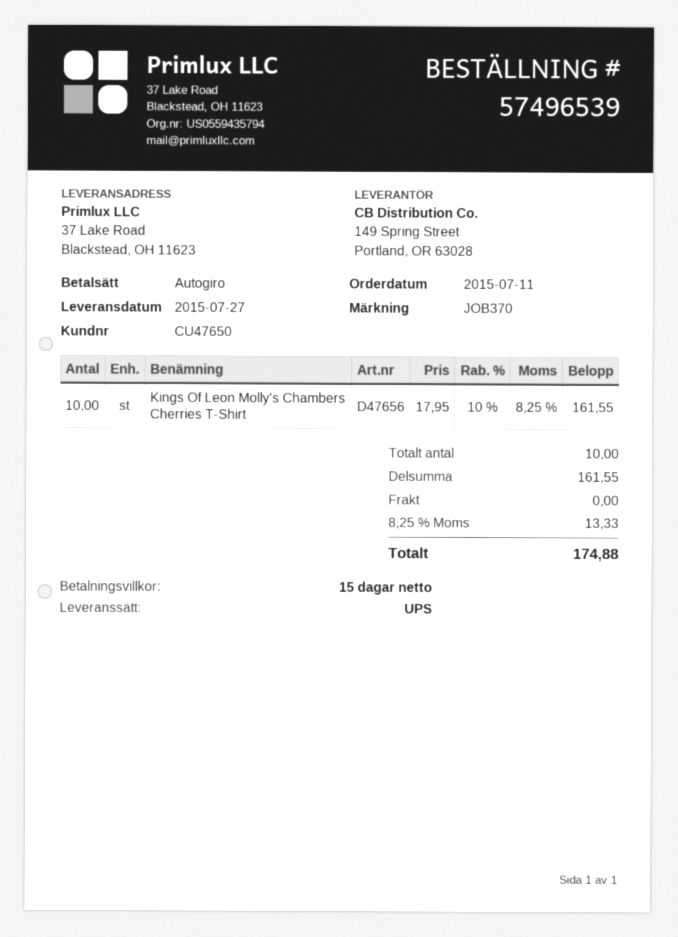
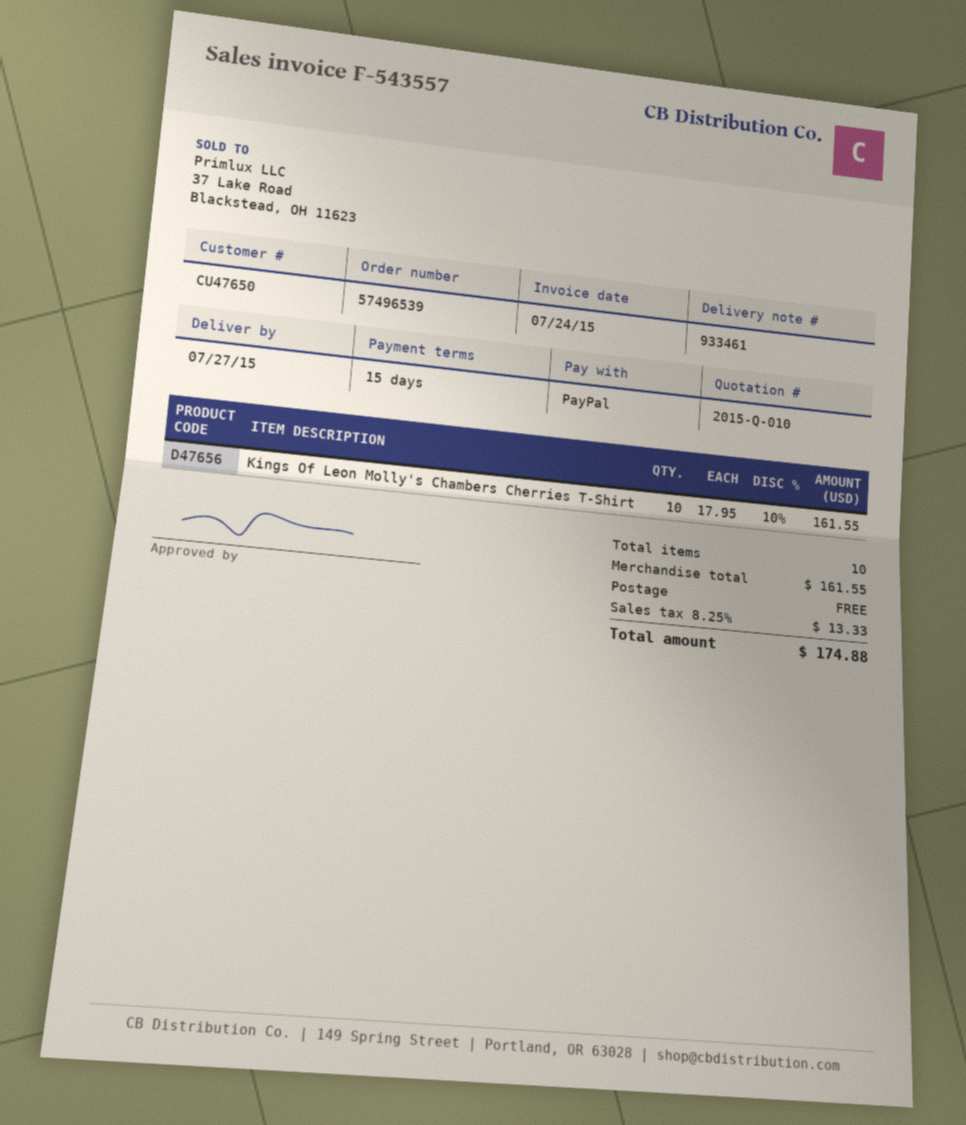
payment method: direct debit -> PayPal

